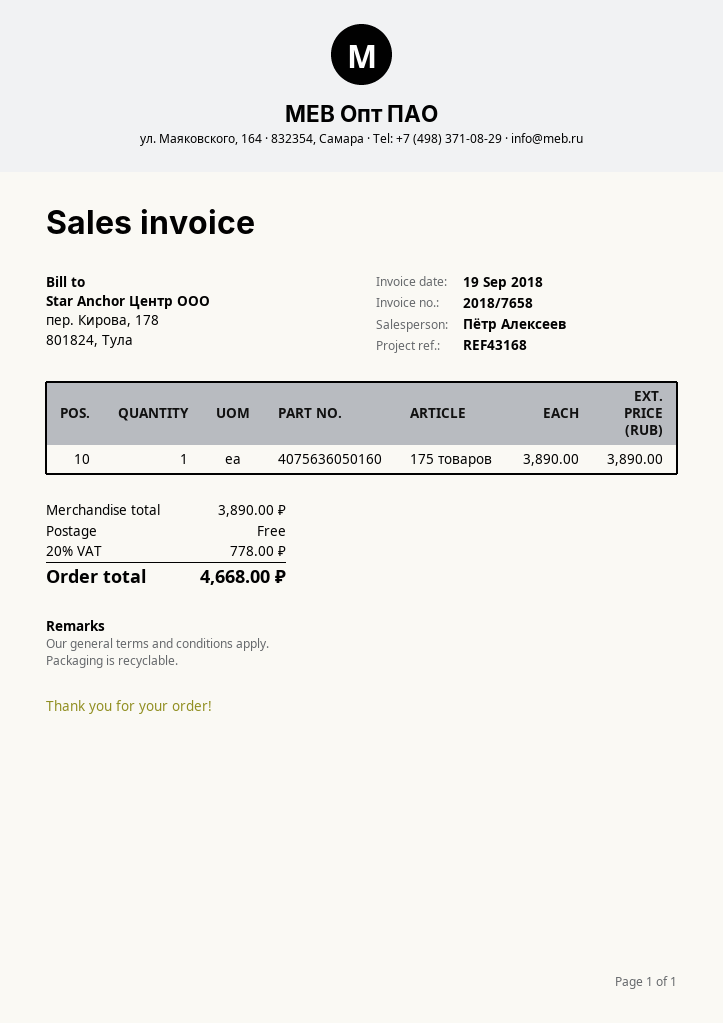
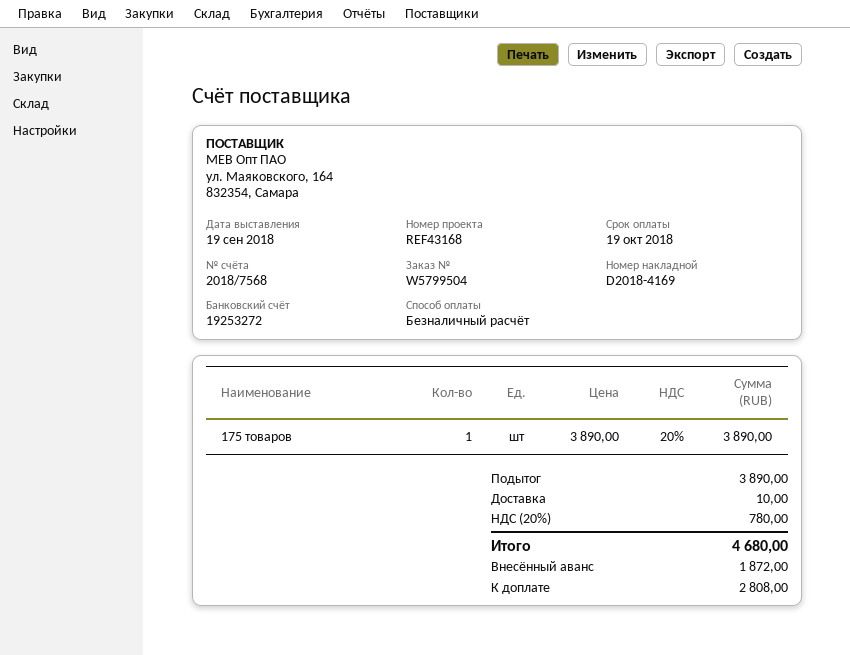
invoice number: 2018/7658 -> 2018/7568
shipping: 0.00 -> 10.00
tax: 20% = 778.00 -> 20% = 780.00
total: 4668.00 -> 4680.00

